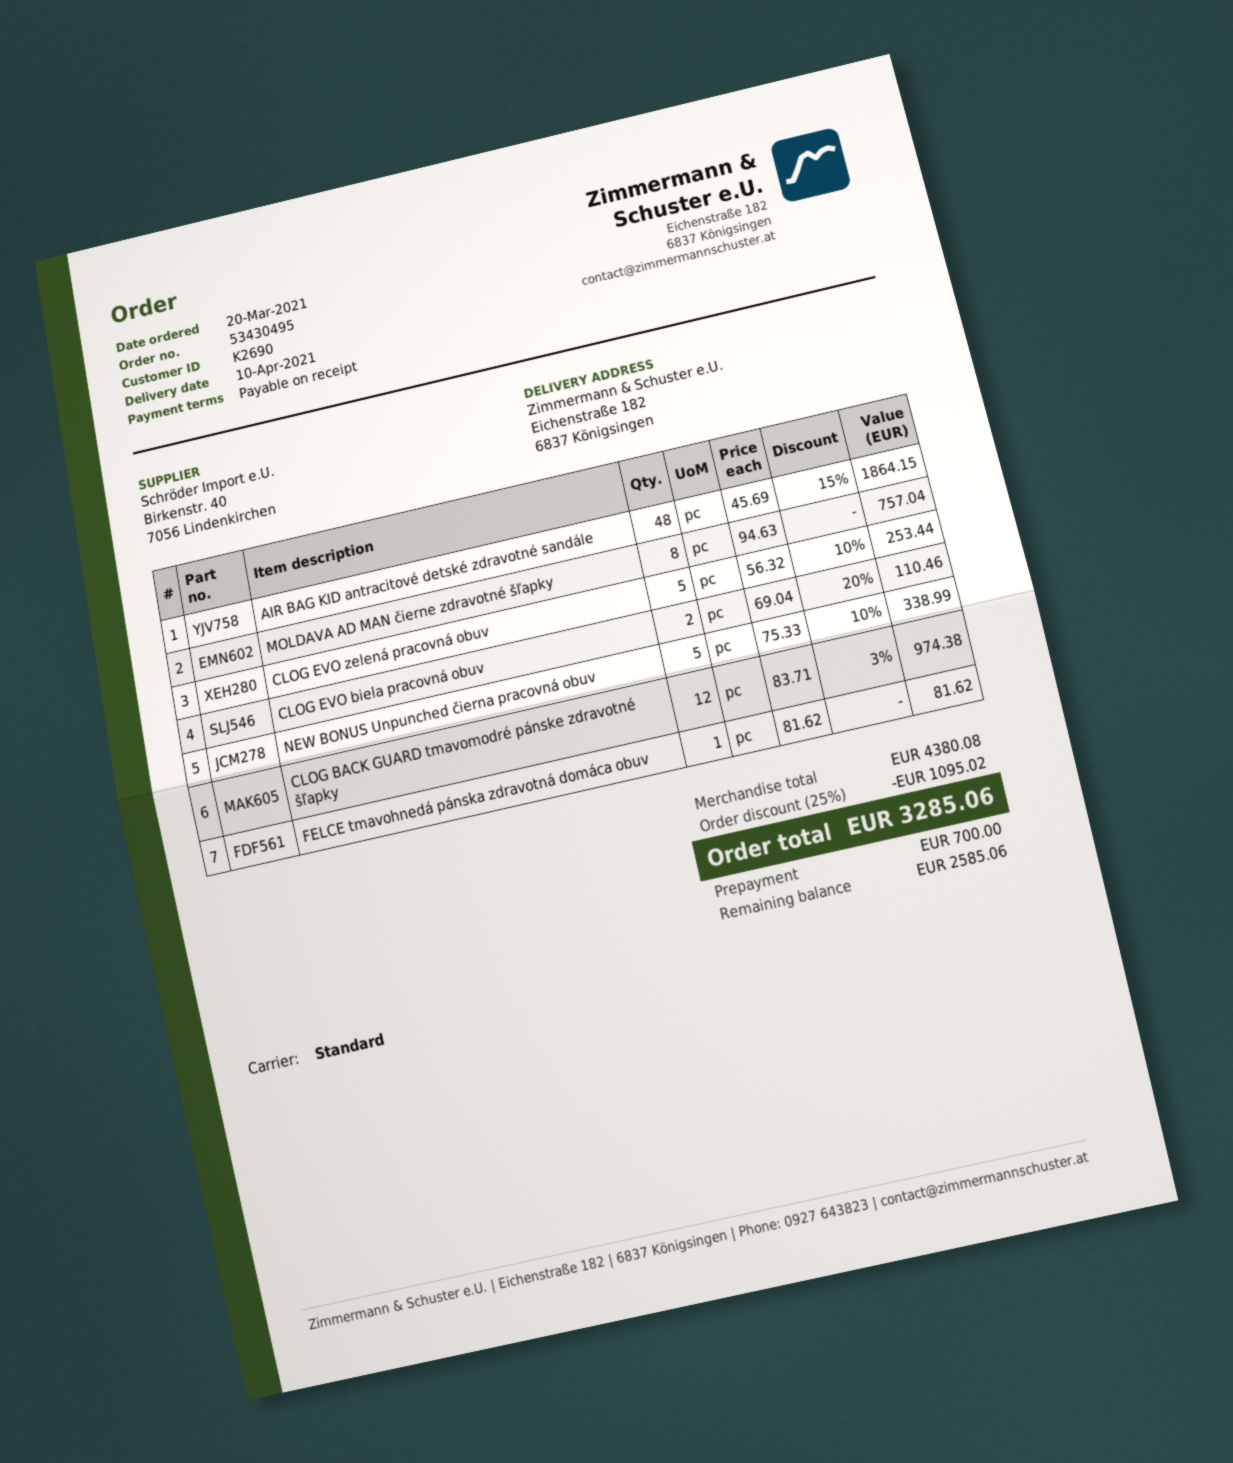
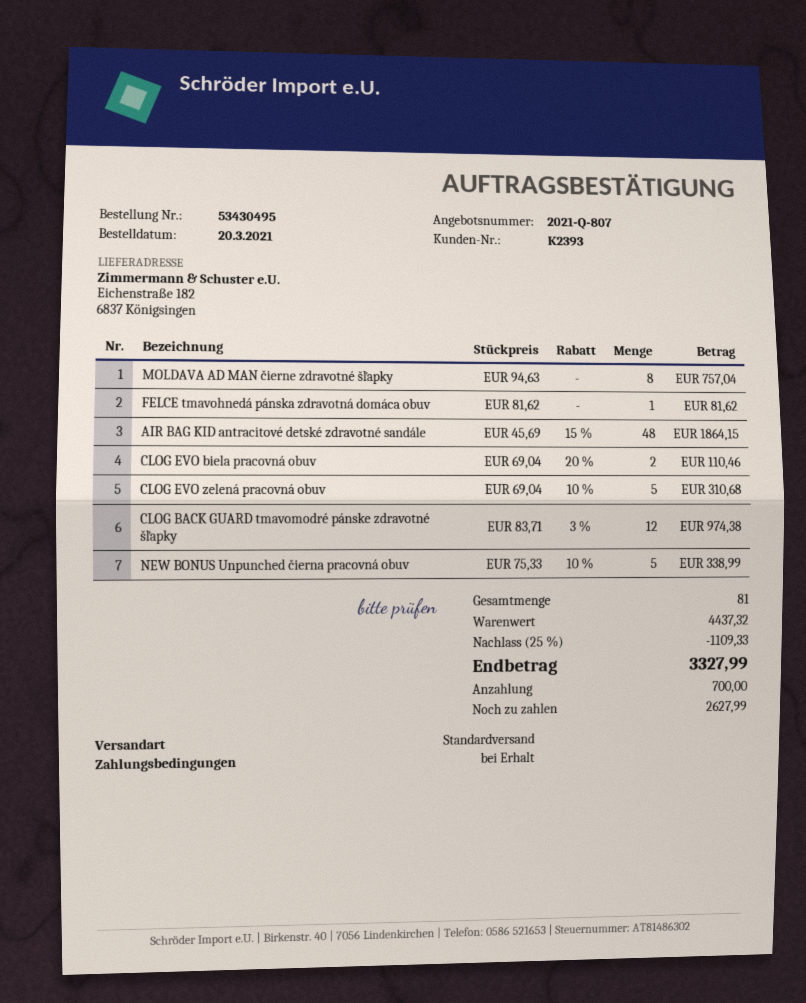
customer number: K2690 -> K2393
CLOG EVO zelená pracovná obuv: 5 x 56.32 - 10% = 253.44 -> 5 x 69.04 - 10% = 310.68
subtotal: 4380.08 -> 4437.32
discount: 25% = 1095.02 -> 25% = 1109.33
total: 3285.06 -> 3327.99
balance: 2585.06 -> 2627.99

